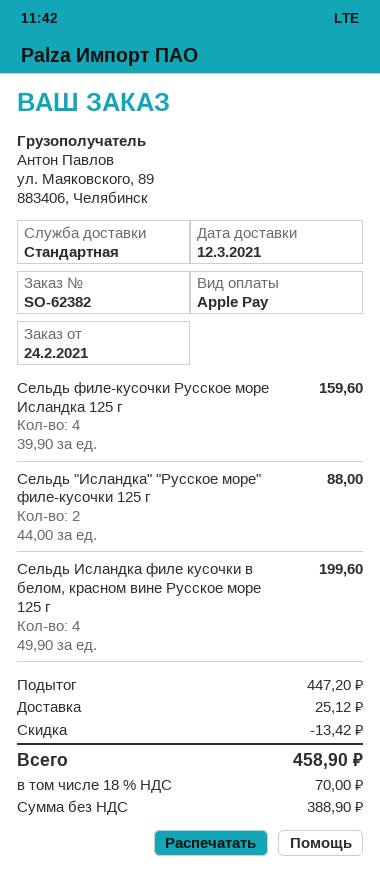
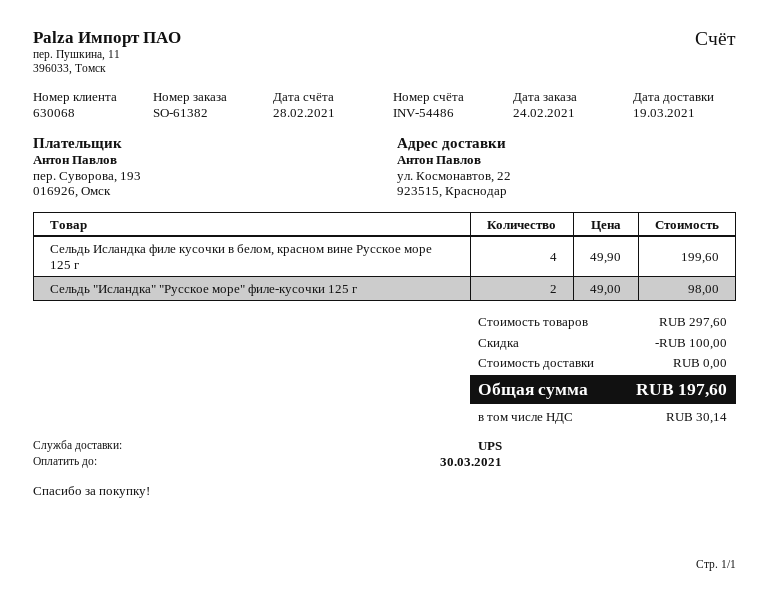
order number: SO-62382 -> SO-61382
delivery date: 2021-03-12 -> 2021-03-19
shipping method: standard -> UPS
ship to: ул. Маяковского, 89, 883406, Челябинск -> ул. Космонавтов, 22, 923515, Краснодар
Сельдь филе-кусочки Русское море Исландка 125 г: 4 x 39.90 = 159.60 -> none
Сельдь "Исландка" "Русское море" филе-кусочки 125 г: 2 x 44.00 = 88.00 -> 2 x 49.00 = 98.00
subtotal: 447.20 -> 297.60
discount: 13.42 -> 100.00
shipping: 25.12 -> 0.00
tax: 70.00 -> 30.14
total: 458.90 -> 197.60

